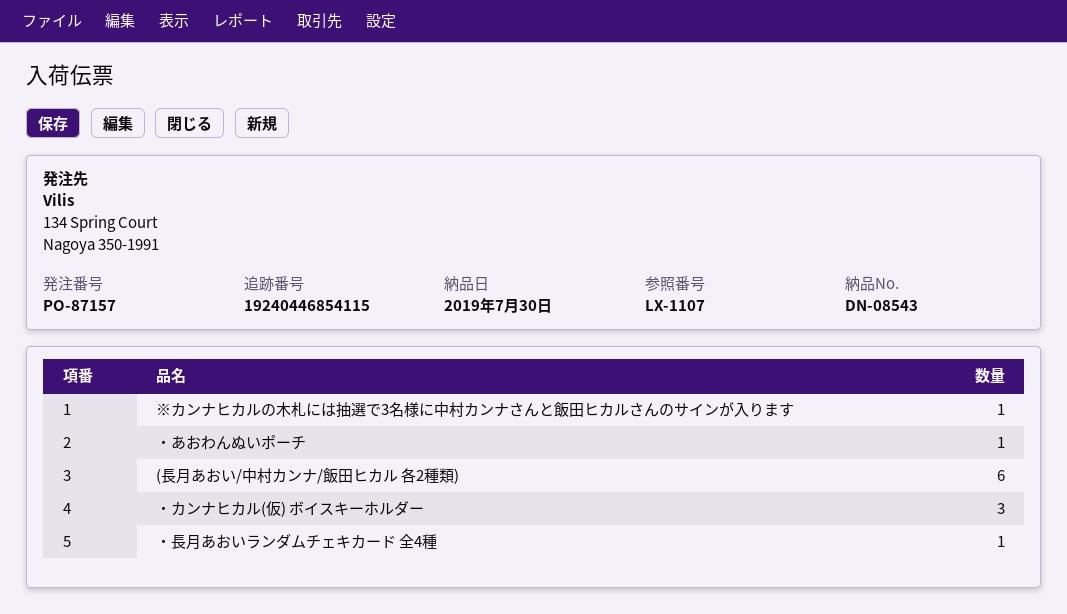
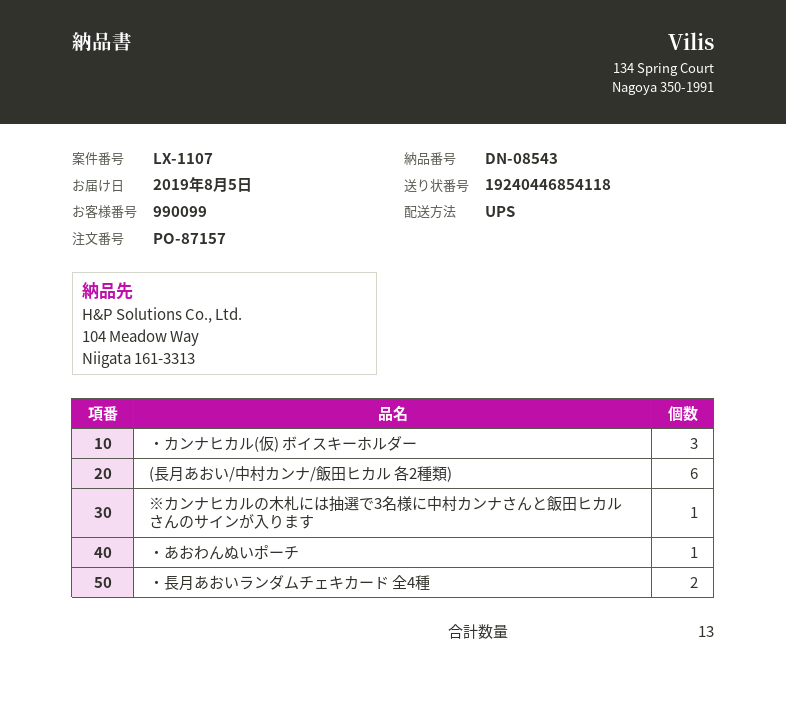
delivery date: 2019-07-30 -> 2019-08-05
tracking number: 19240446854115 -> 19240446854118
・長月あおいランダムチェキカード 全4種: 1 -> 2

